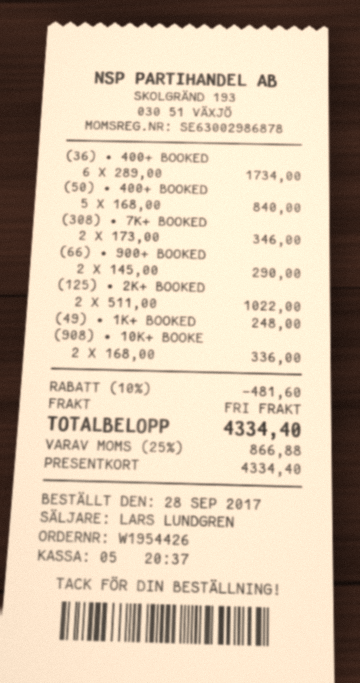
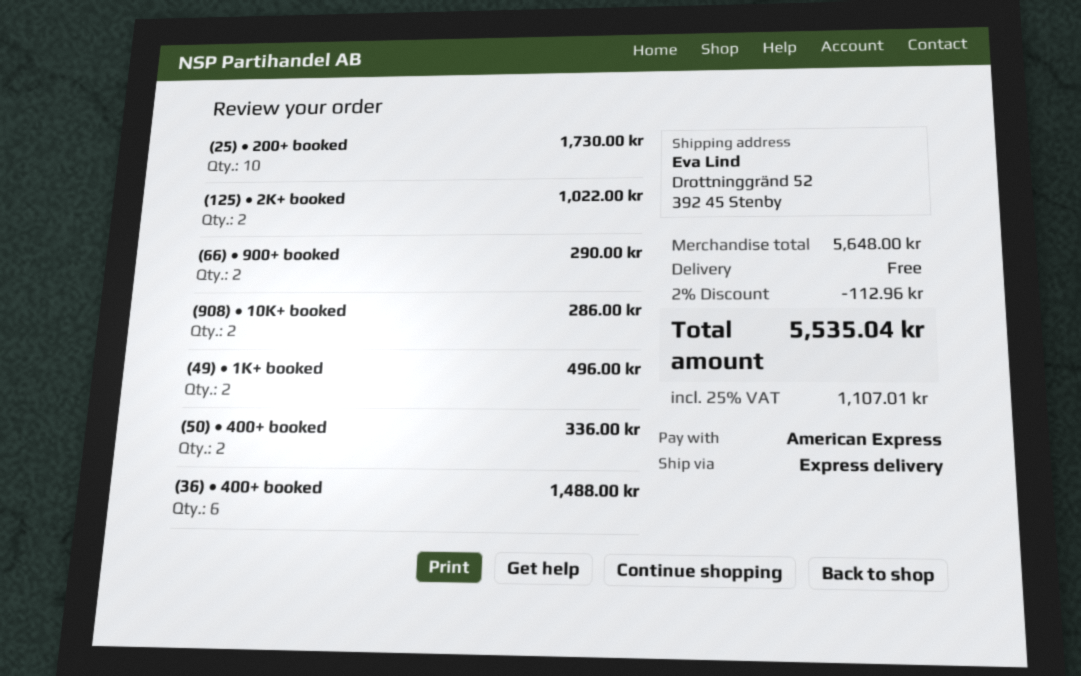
payment method: gift card -> American Express
(36) • 400+ BOOKED: 6 for 1734.00 -> 6 for 1488.00
(50) • 400+ BOOKED: 5 for 840.00 -> 2 for 336.00
(308) • 7K+ BOOKED: 2 for 346.00 -> none
(49) • 1K+ BOOKED: 1 for 248.00 -> 2 for 496.00
(908) • 10K+ BOOKE: 2 for 336.00 -> 2 for 286.00
(25) • 200+ booked: none -> 10 for 1730.00
discount: 10% = 481.60 -> 2% = 112.96
tax: 25% = 866.88 -> 25% = 1107.01
total: 4334.40 -> 5535.04

